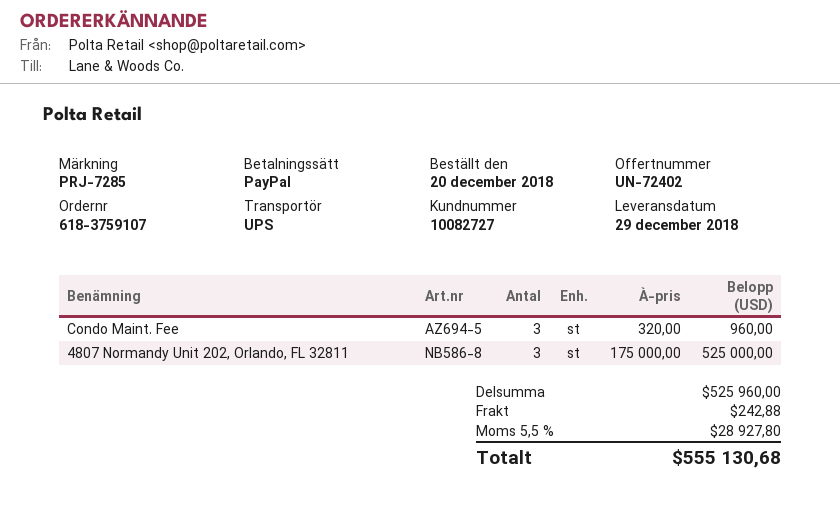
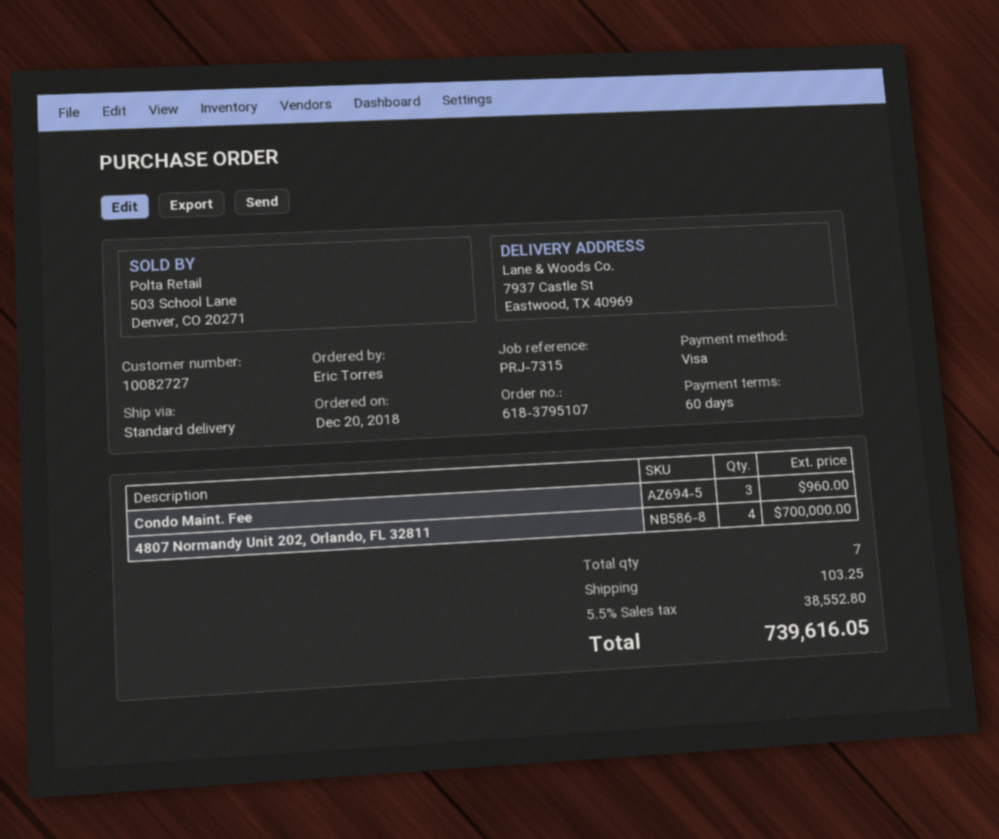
order number: 618-3759107 -> 618-3795107
reference: PRJ-7285 -> PRJ-7315
payment method: PayPal -> Visa
shipping method: UPS -> standard
4807 Normandy Unit 202, Orlando, FL 32811: 3 for 525000.00 -> 4 for 700000.00
shipping: 242.88 -> 103.25
tax: 5.5% = 28927.80 -> 5.5% = 38552.80
total: 555130.68 -> 739616.05

